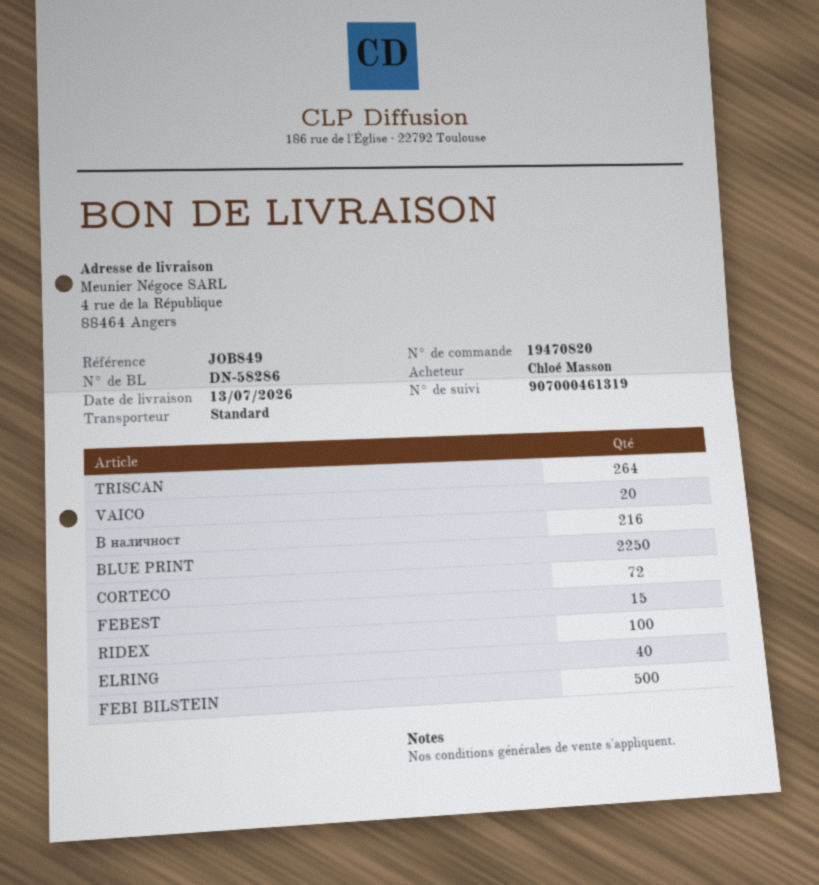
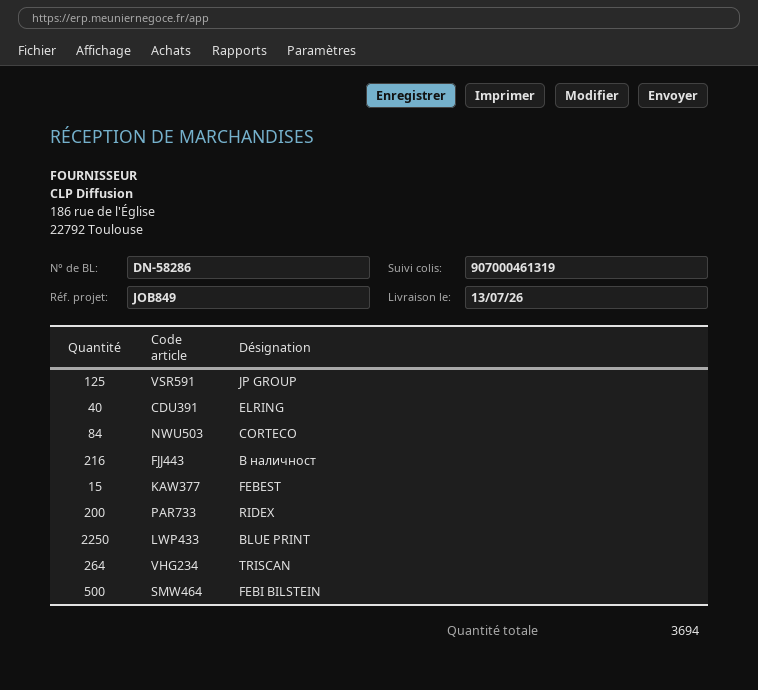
VAICO: 20 -> none
CORTECO: 72 -> 84
RIDEX: 100 -> 200
JP GROUP: none -> 125

